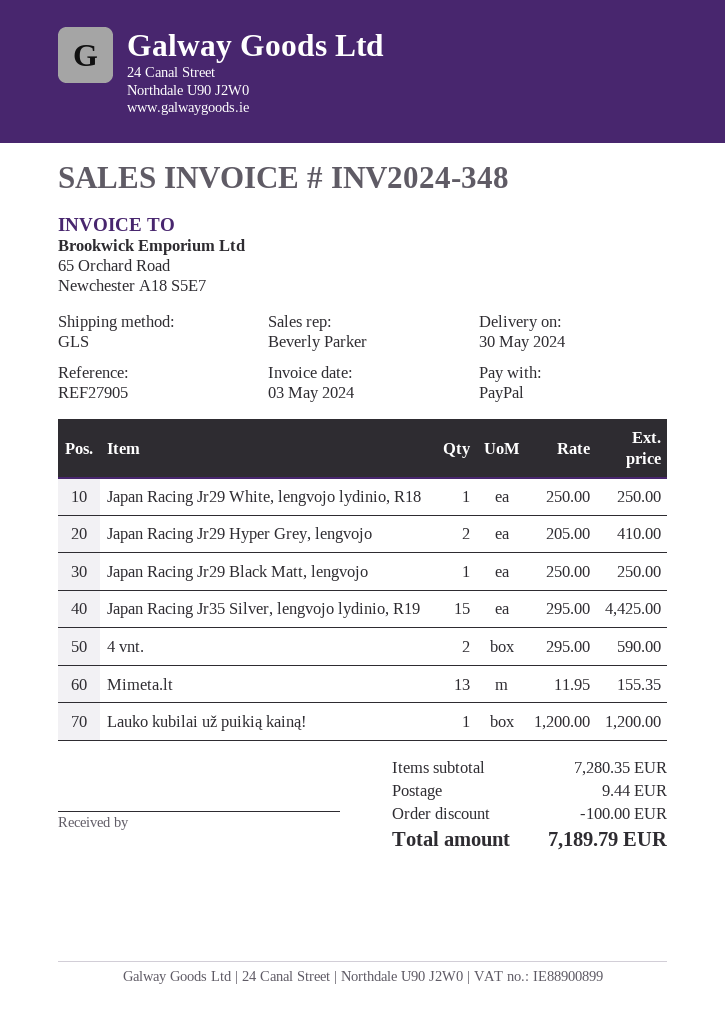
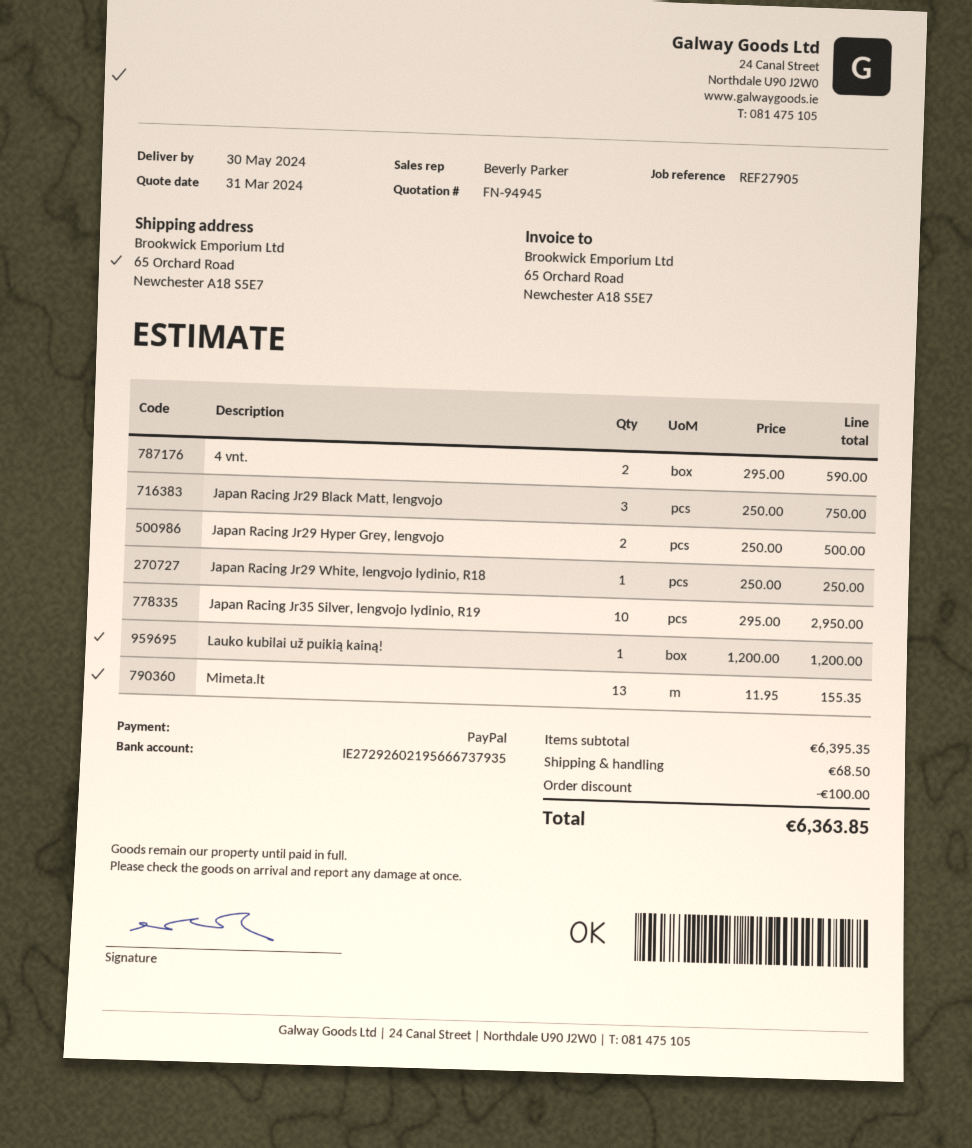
Japan Racing Jr29 Hyper Grey, lengvojo: 2 x 205.00 = 410.00 -> 2 x 250.00 = 500.00
Japan Racing Jr29 Black Matt, lengvojo: 1 x 250.00 = 250.00 -> 3 x 250.00 = 750.00
Japan Racing Jr35 Silver, lengvojo lydinio, R19: 15 x 295.00 = 4425.00 -> 10 x 295.00 = 2950.00
subtotal: 7280.35 -> 6395.35
shipping: 9.44 -> 68.50
total: 7189.79 -> 6363.85

